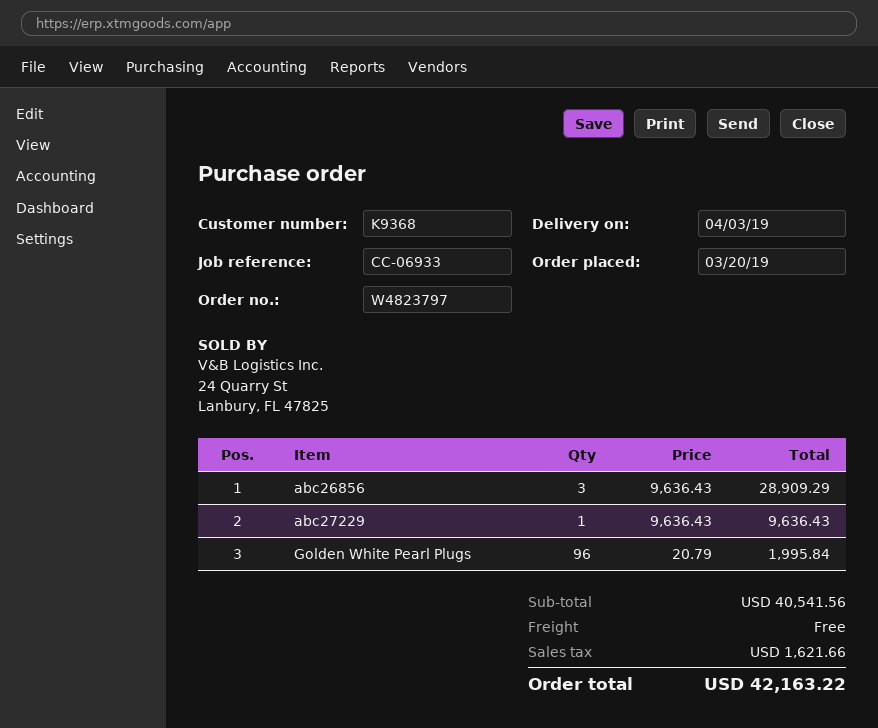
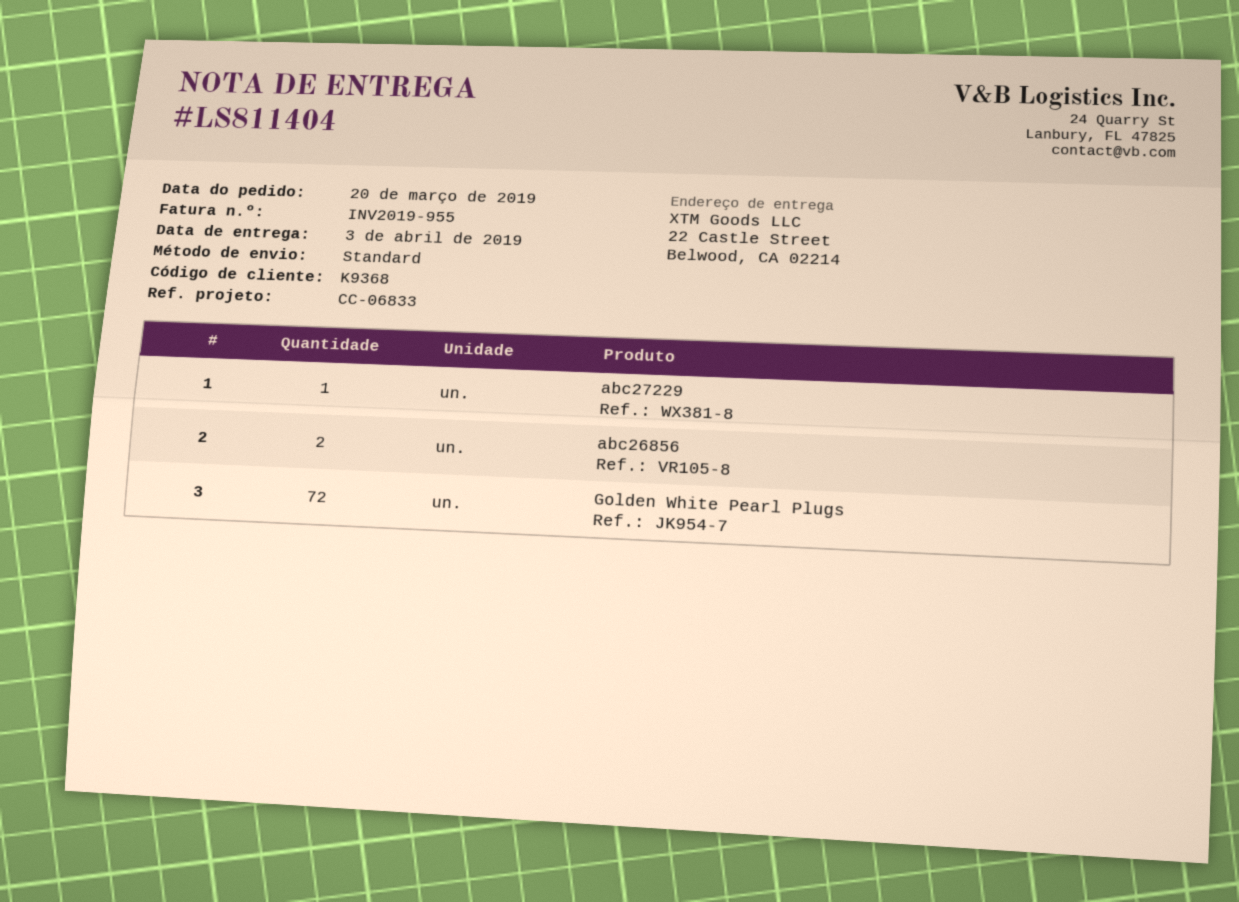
reference: CC-06933 -> CC-06833
abc26856: 3 -> 2
Golden White Pearl Plugs: 96 -> 72

